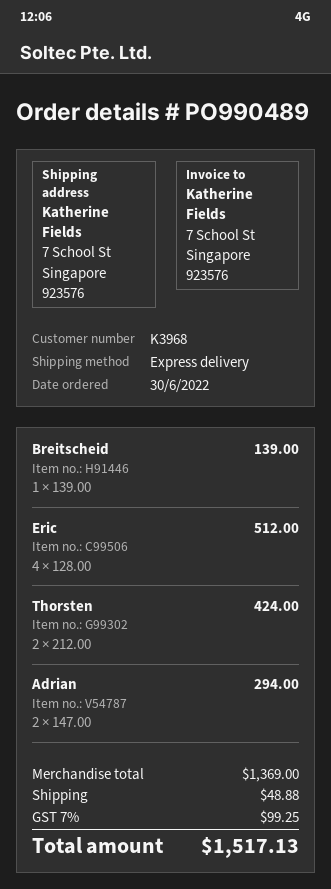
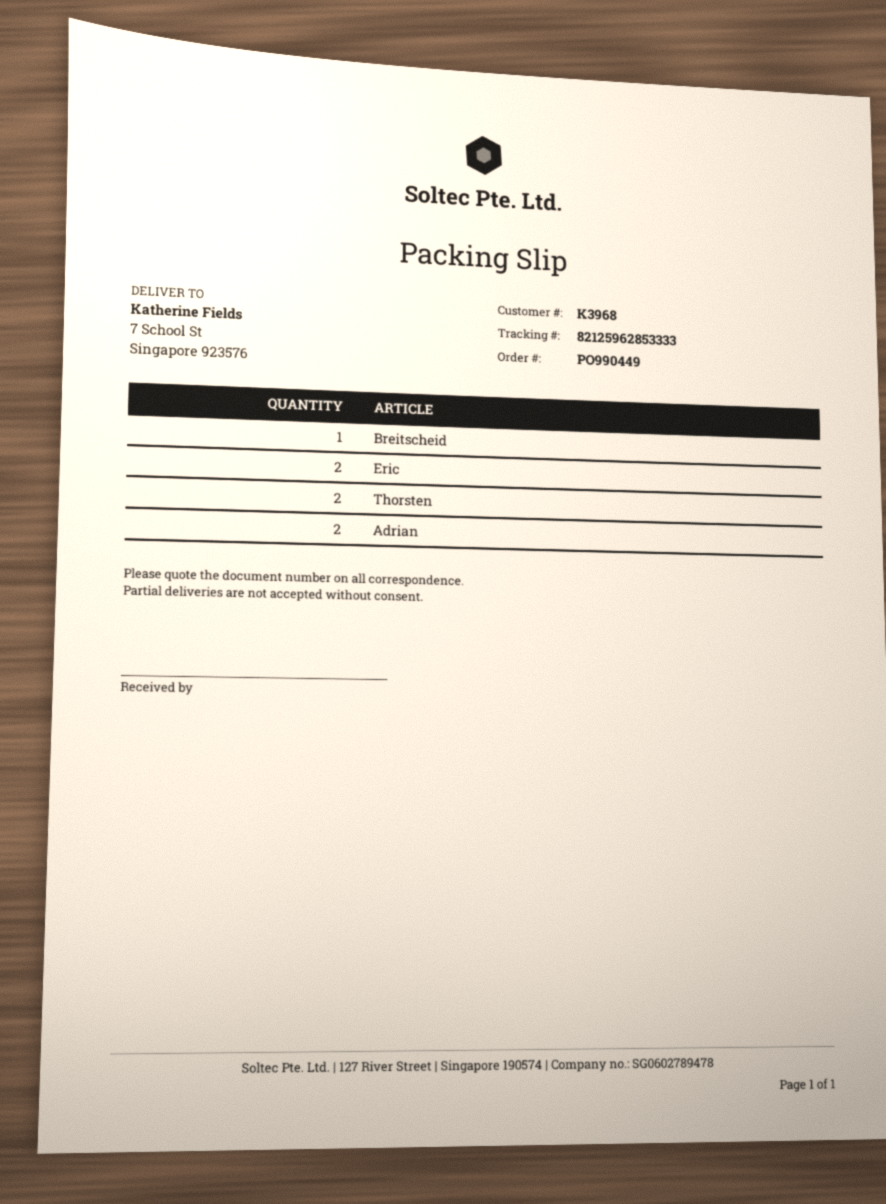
order number: PO990489 -> PO990449
Eric: 4 -> 2

